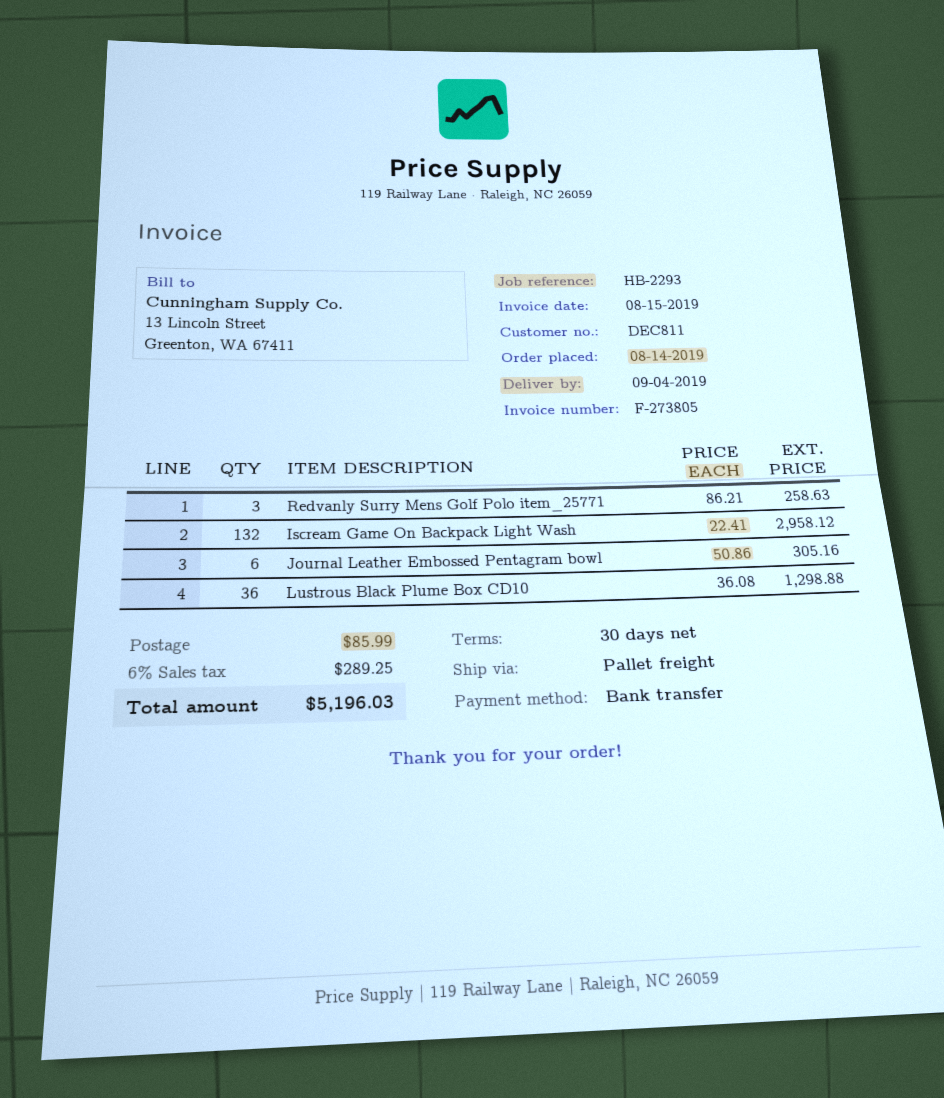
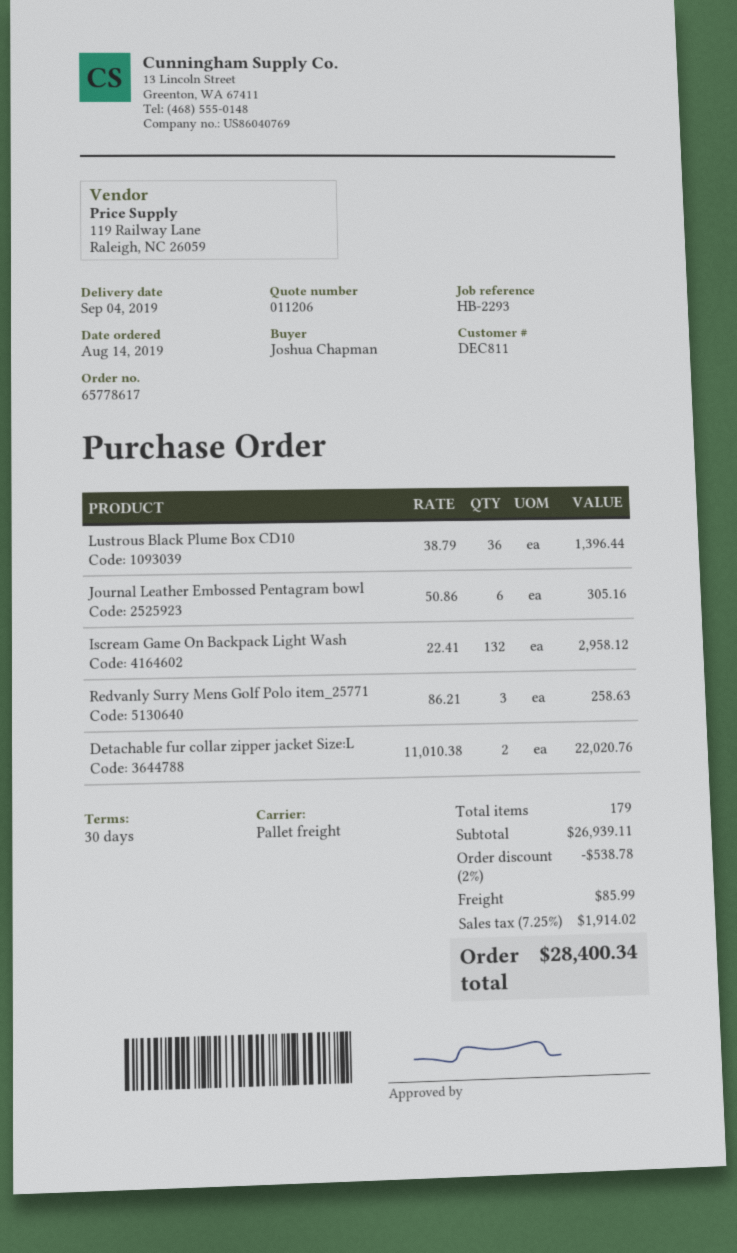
Lustrous Black Plume Box CD10: 36 x 36.08 = 1298.88 -> 36 x 38.79 = 1396.44
Detachable fur collar zipper jacket Size:L: none -> 2 x 11010.38 = 22020.76
discount: none -> 2% = 538.78
tax: 6% = 289.25 -> 7.25% = 1914.02
total: 5196.03 -> 28400.34

